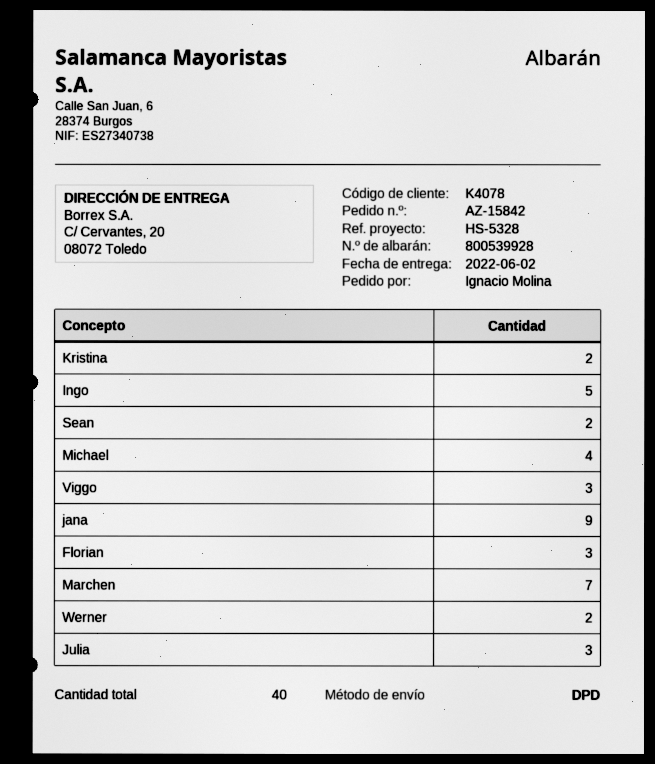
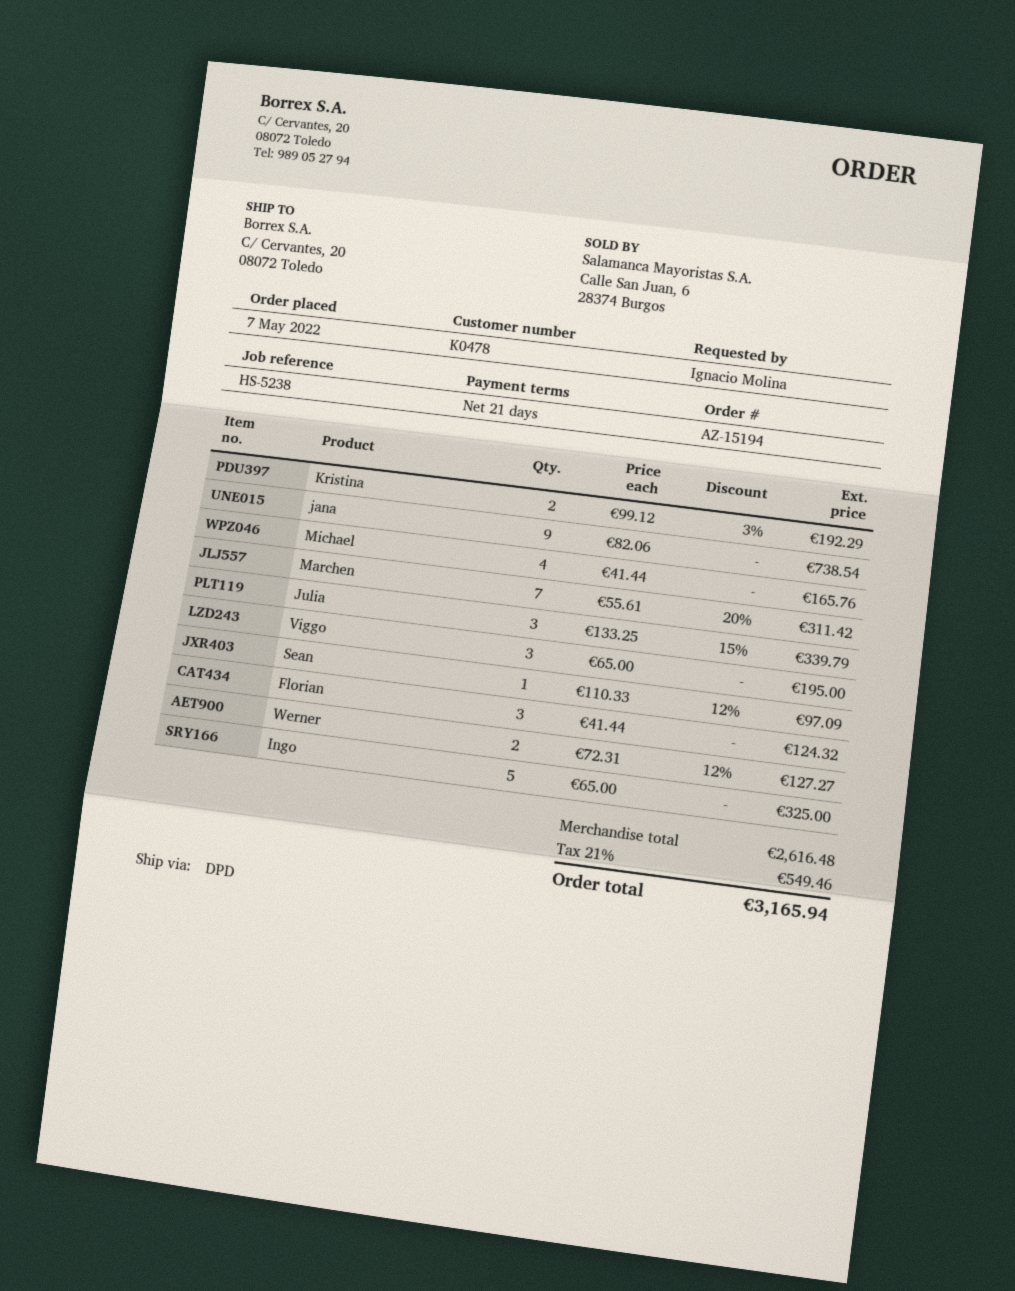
order number: AZ-15842 -> AZ-15194
customer number: K4078 -> K0478
reference: HS-5328 -> HS-5238
Sean: 2 -> 1

